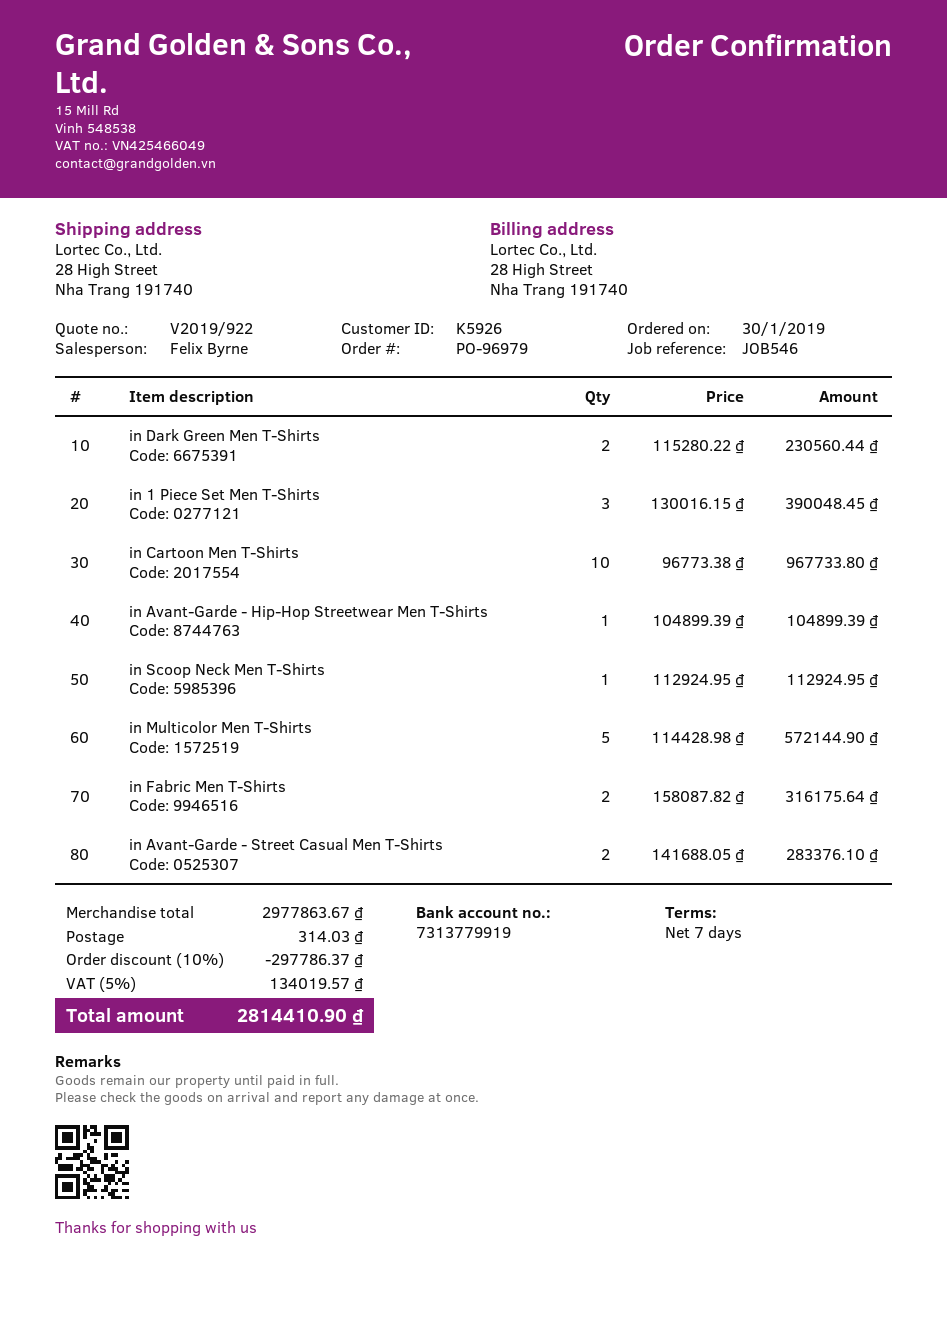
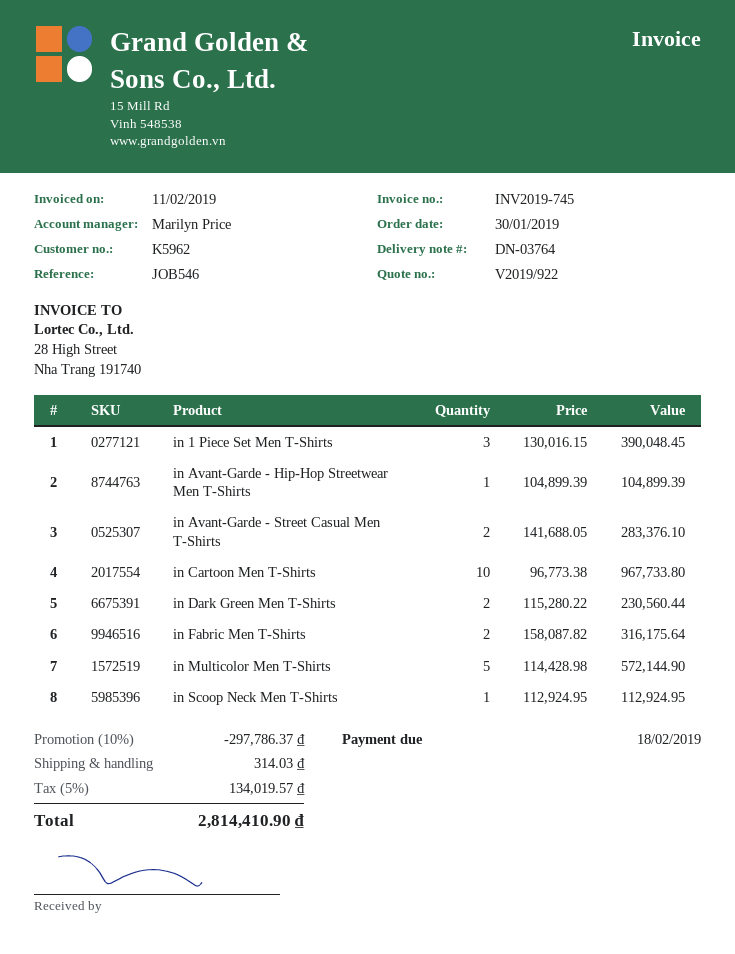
customer number: K5926 -> K5962
sales rep: Felix Byrne -> Marilyn Price

